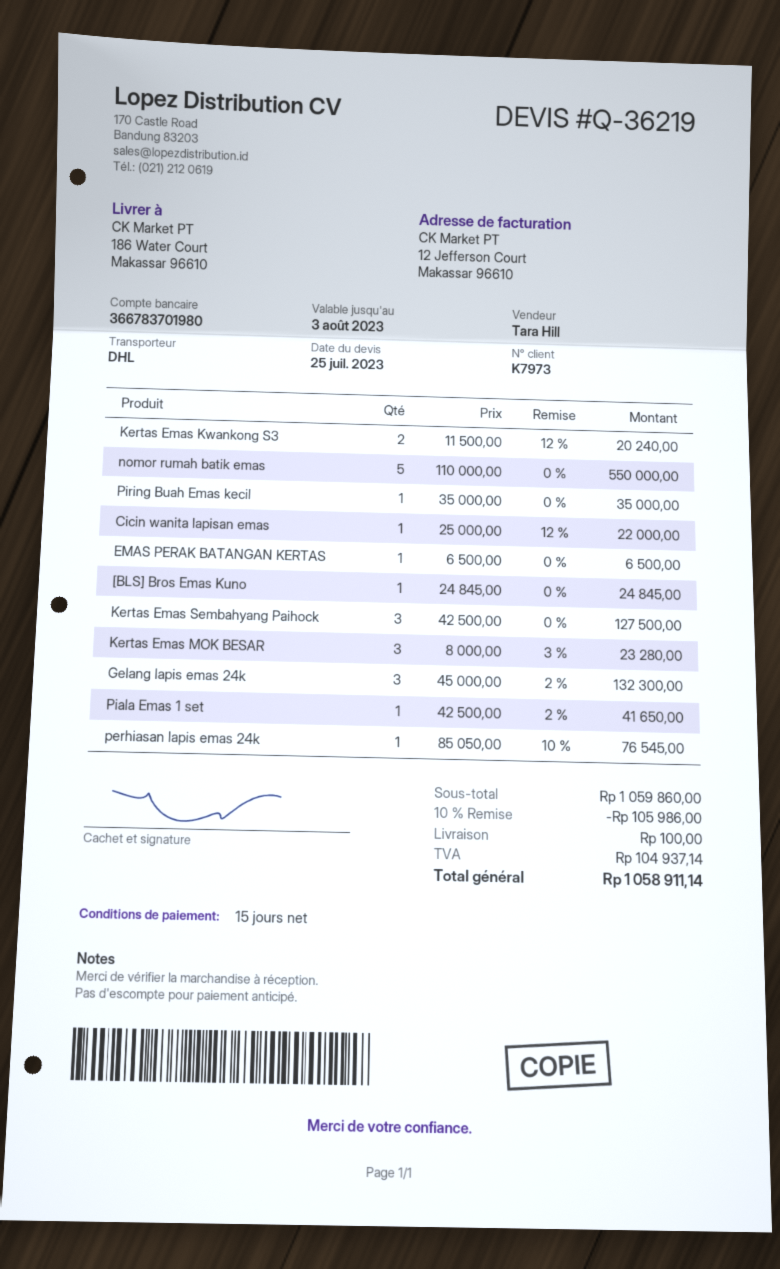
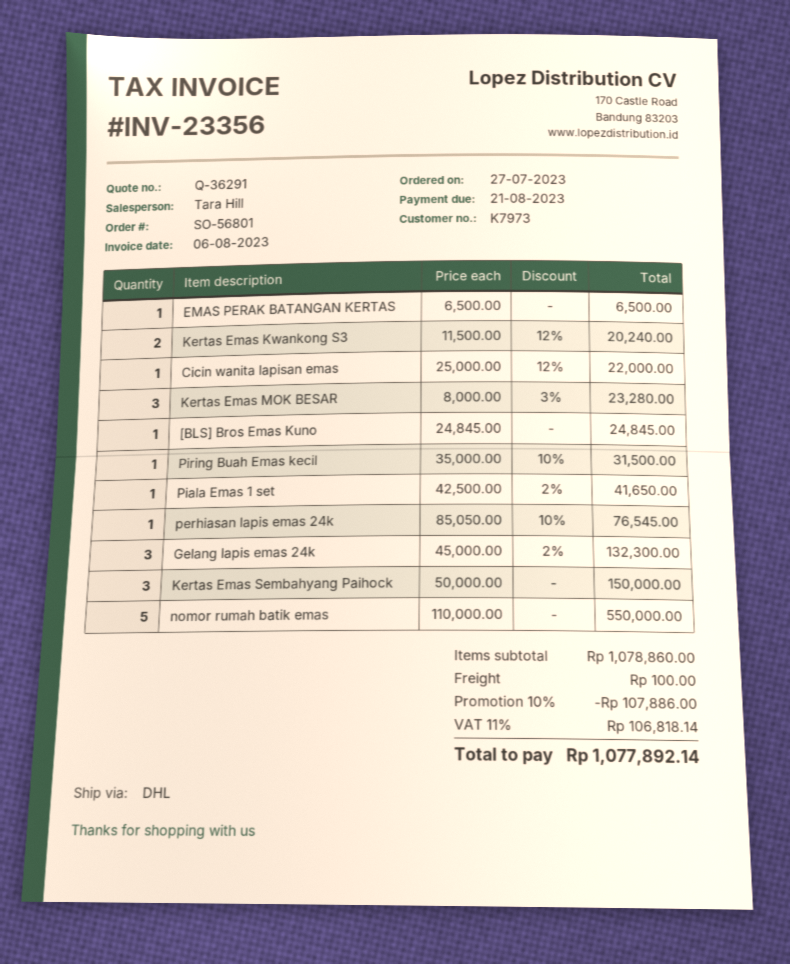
quote number: Q-36219 -> Q-36291
Piring Buah Emas kecil: 1 x 35000.00 = 35000.00 -> 1 x 35000.00 - 10% = 31500.00
Kertas Emas Sembahyang Paihock: 3 x 42500.00 = 127500.00 -> 3 x 50000.00 = 150000.00
subtotal: 1059860.00 -> 1078860.00
discount: 10% = 105986.00 -> 10% = 107886.00
tax: 104937.14 -> 106818.14
total: 1058911.14 -> 1077892.14

